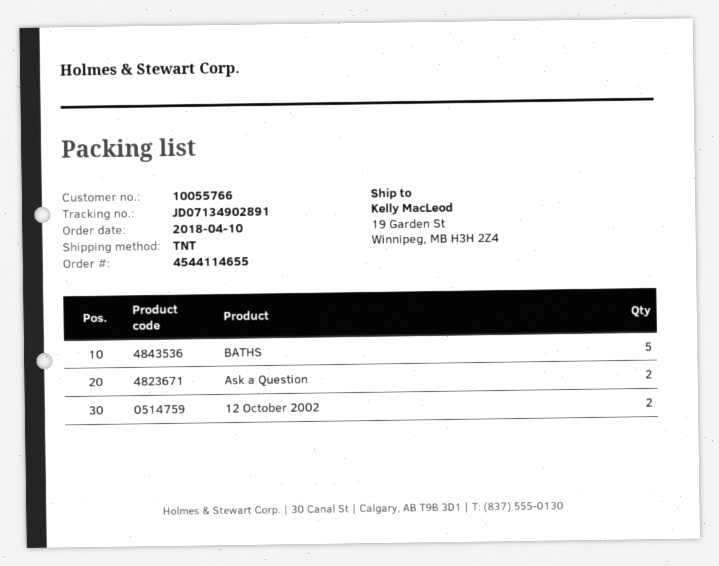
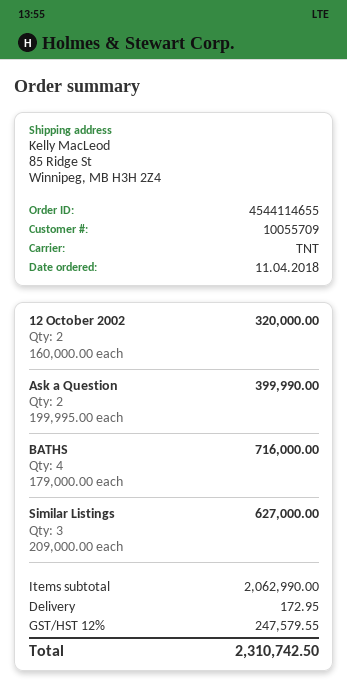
order date: 2018-04-10 -> 2018-04-11
customer number: 10055766 -> 10055709
ship to: 19 Garden St, Winnipeg, MB H3H 2Z4 -> 85 Ridge St, Winnipeg, MB H3H 2Z4
BATHS: 5 -> 4
Similar Listings: none -> 3

